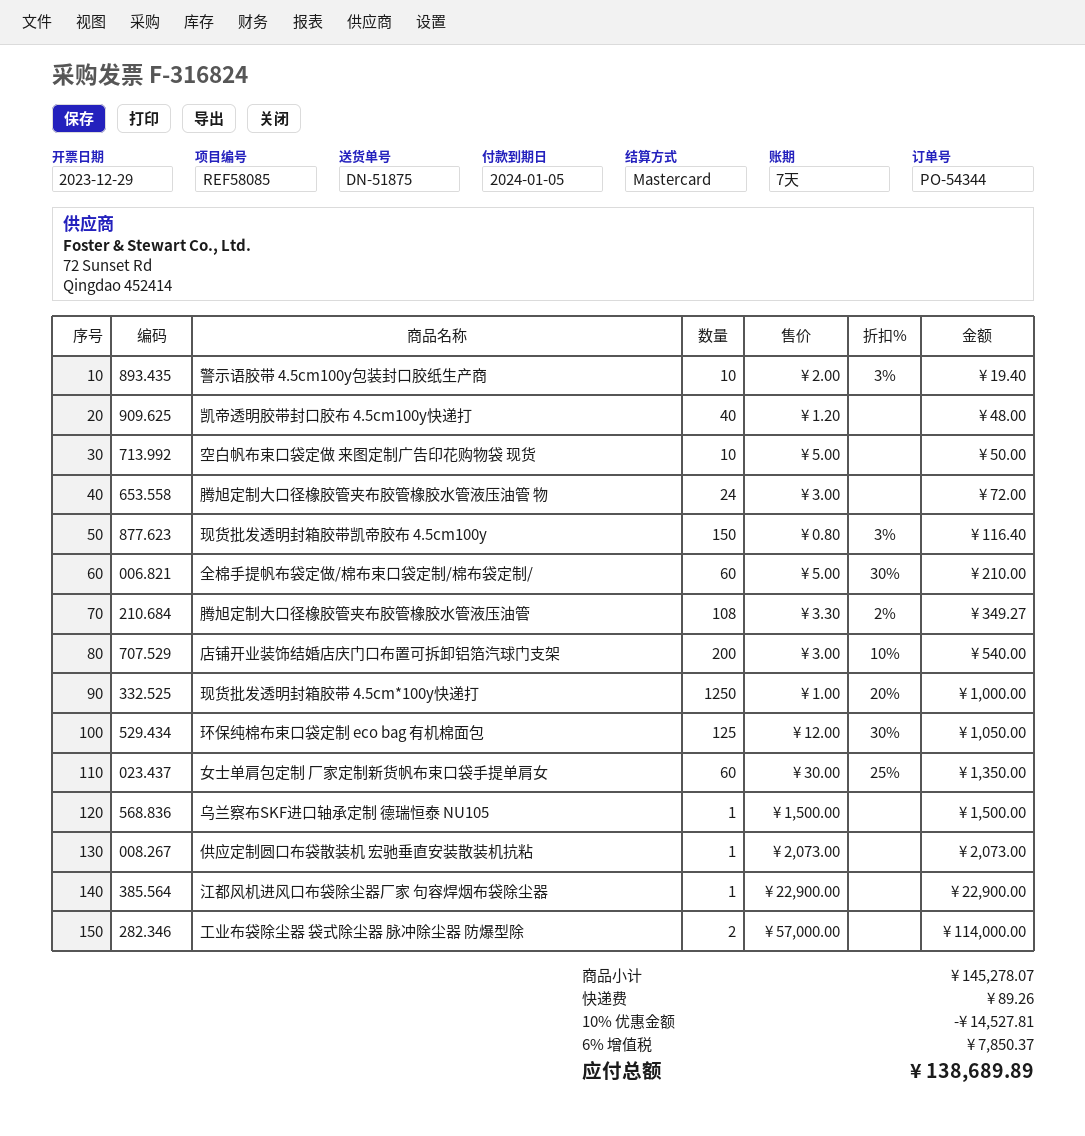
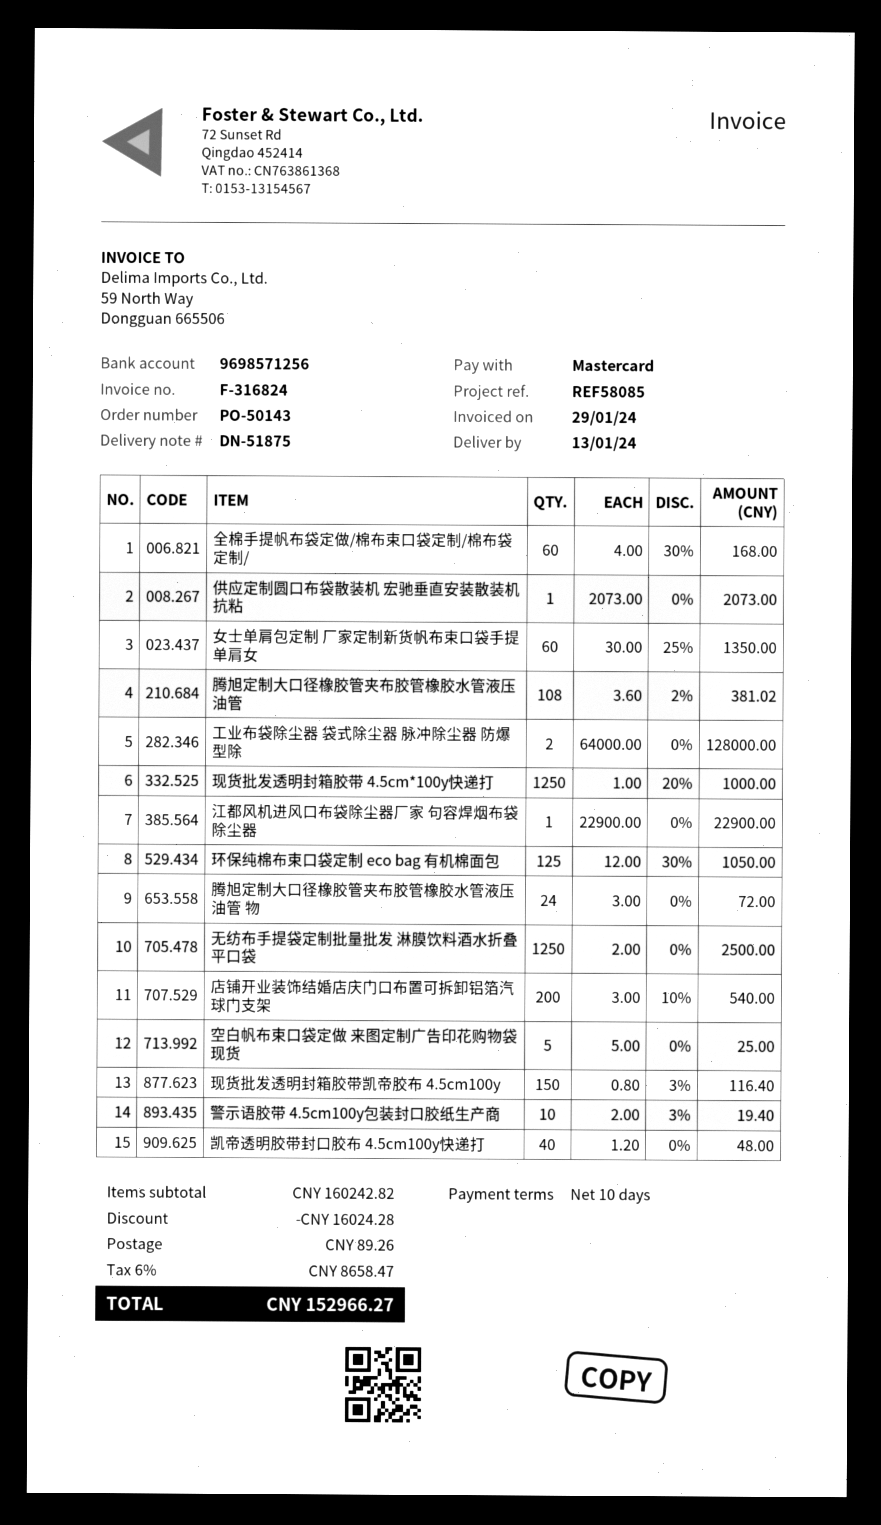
order number: PO-54344 -> PO-50143
invoice date: 2023-12-29 -> 2024-01-29
payment terms: 7 days -> 10 days
空白帆布束口袋定做 来图定制广告印花购物袋 现货: 10 x 5.00 = 50.00 -> 5 x 5.00 = 25.00
全棉手提帆布袋定做/棉布束口袋定制/棉布袋定制/: 60 x 5.00 - 30% = 210.00 -> 60 x 4.00 - 30% = 168.00
腾旭定制大口径橡胶管夹布胶管橡胶水管液压油管: 108 x 3.30 - 2% = 349.27 -> 108 x 3.60 - 2% = 381.02
乌兰察布SKF进口轴承定制 德瑞恒泰 NU105: 1 x 1500.00 = 1500.00 -> none
工业布袋除尘器 袋式除尘器 脉冲除尘器 防爆型除: 2 x 57000.00 = 114000.00 -> 2 x 64000.00 = 128000.00
无纺布手提袋定制批量批发 淋膜饮料酒水折叠平口袋: none -> 1250 x 2.00 = 2500.00
subtotal: 145278.07 -> 160242.82
discount: 14527.81 -> 16024.28
tax: 6% = 7850.37 -> 6% = 8658.47
total: 138689.89 -> 152966.27

